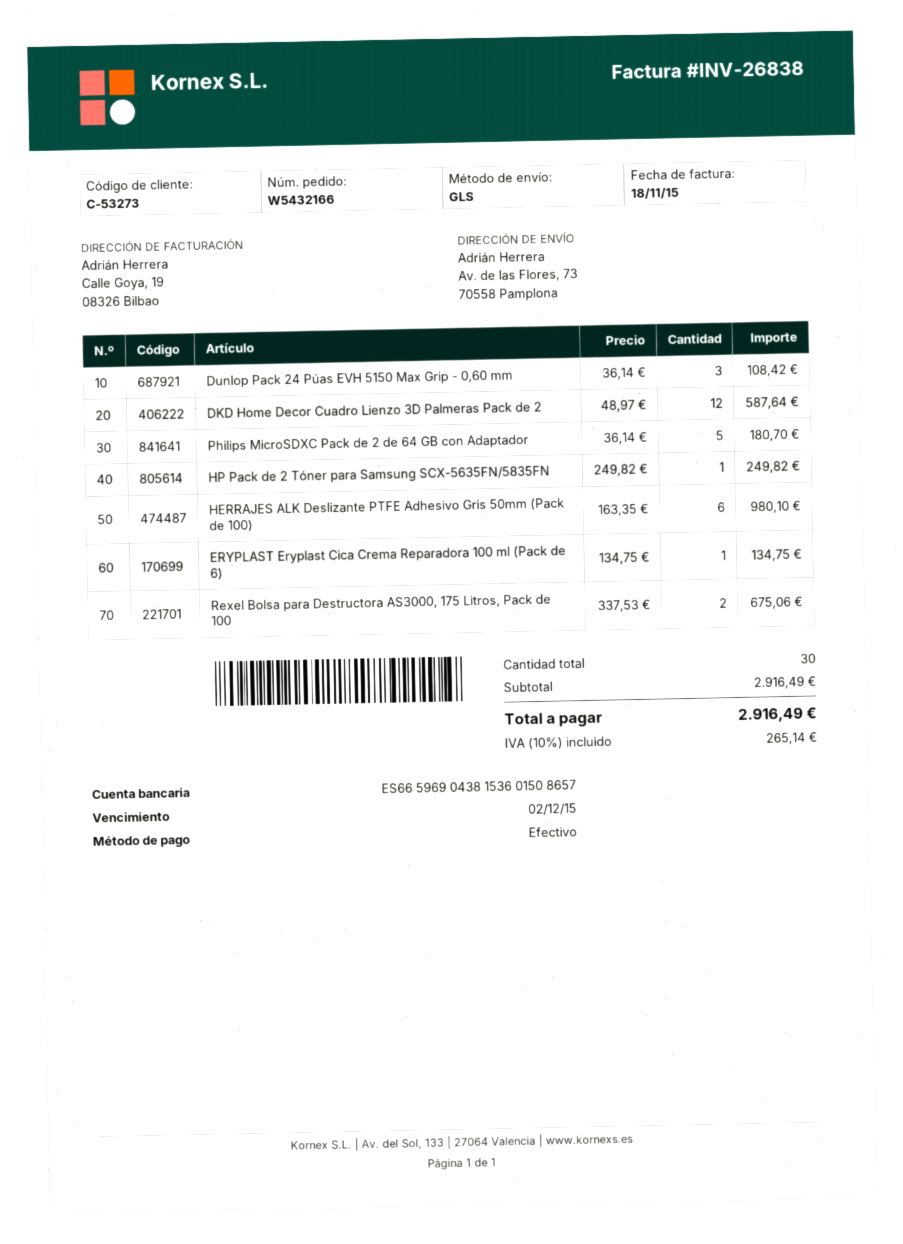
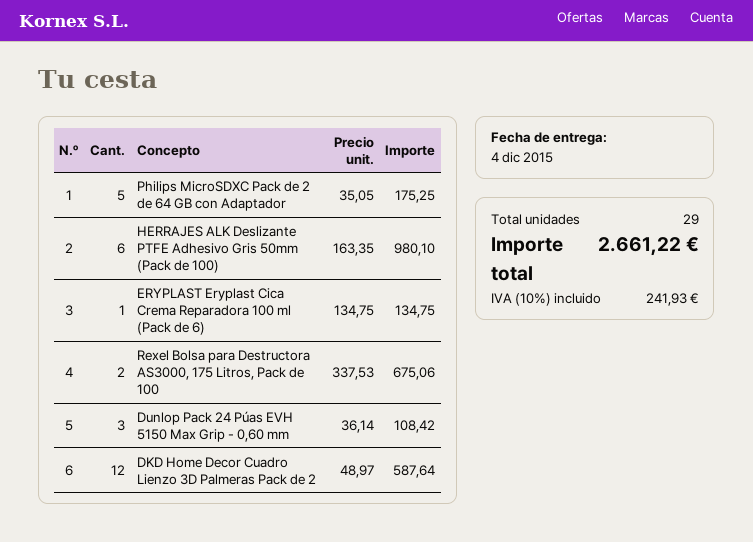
Philips MicroSDXC Pack de 2 de 64 GB con Adaptador: 5 x 36.14 = 180.70 -> 5 x 35.05 = 175.25
HP Pack de 2 Tóner para Samsung SCX-5635FN/5835FN: 1 x 249.82 = 249.82 -> none
total quantity: 30 -> 29
tax: 10% = 265.14 -> 10% = 241.93
total: 2916.49 -> 2661.22

